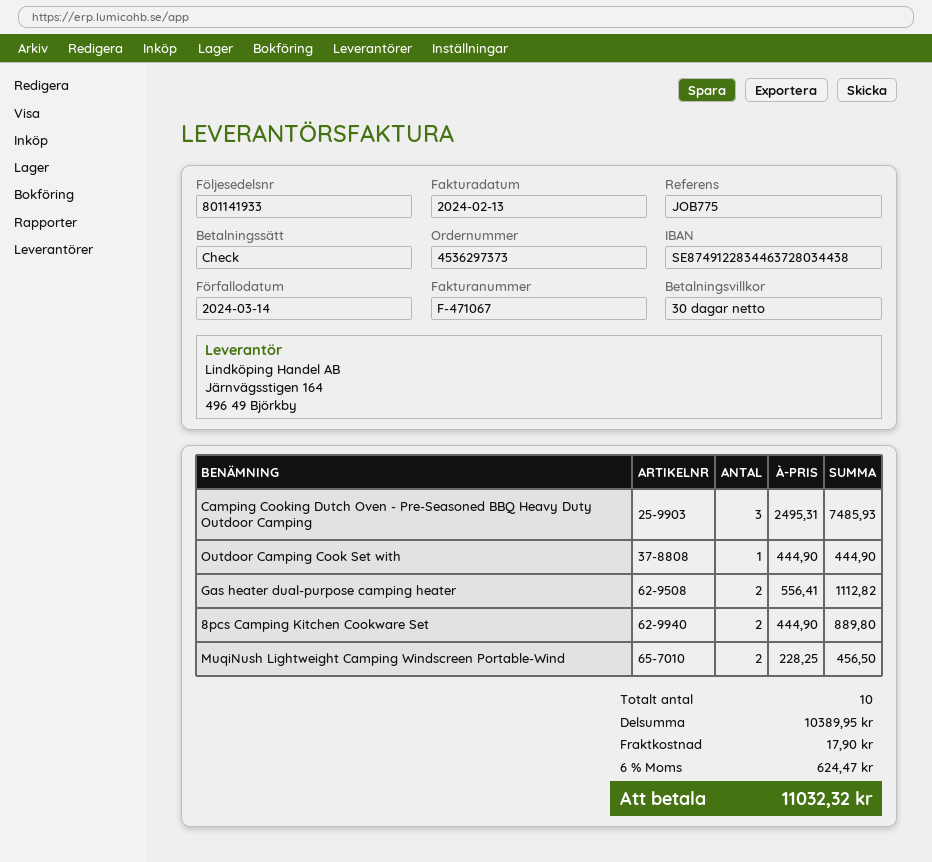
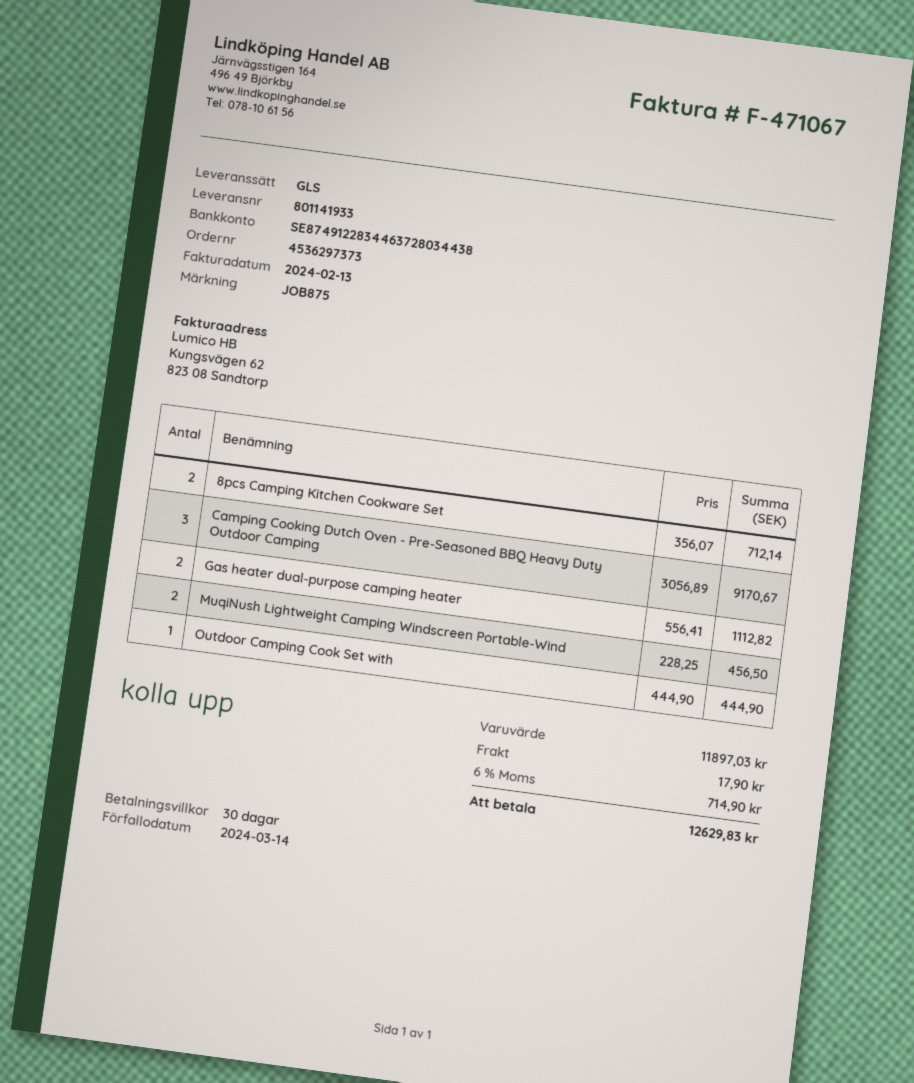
reference: JOB775 -> JOB875
Camping Cooking Dutch Oven - Pre-Seasoned BBQ Heavy Duty Outdoor Camping: 3 x 2495.31 = 7485.93 -> 3 x 3056.89 = 9170.67
8pcs Camping Kitchen Cookware Set: 2 x 444.90 = 889.80 -> 2 x 356.07 = 712.14
subtotal: 10389.95 -> 11897.03
tax: 6% = 624.47 -> 6% = 714.90
total: 11032.32 -> 12629.83

